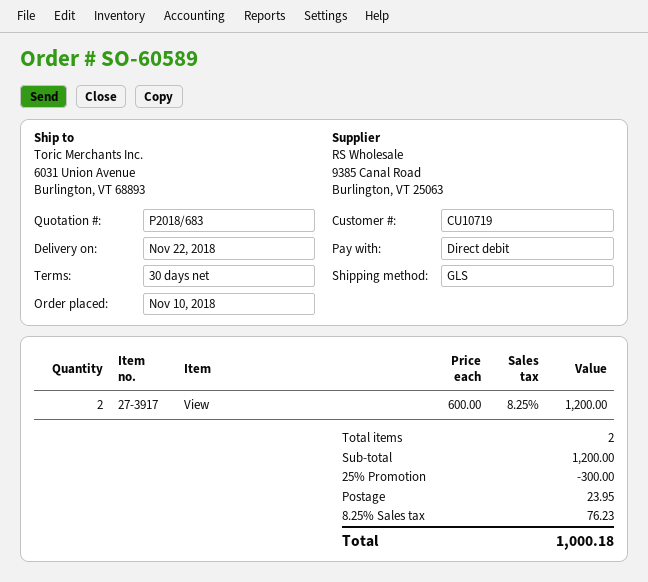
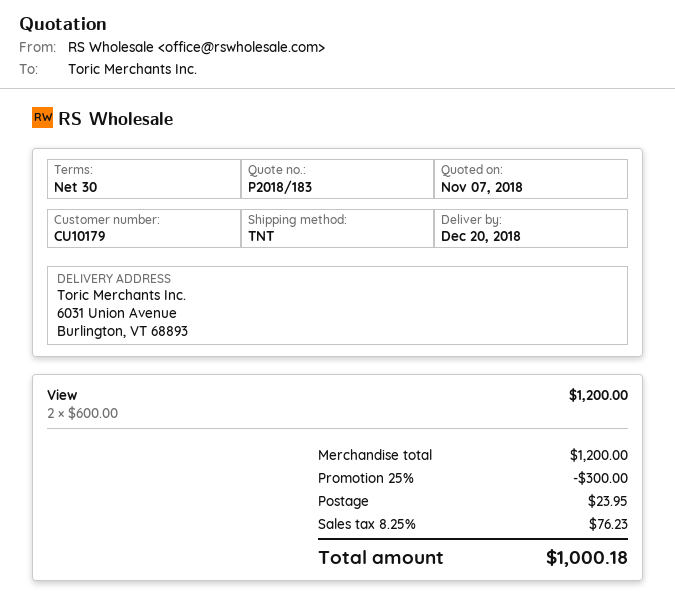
quote number: P2018/683 -> P2018/183
delivery date: 2018-11-22 -> 2018-12-20
customer number: CU10719 -> CU10179
shipping method: GLS -> TNT

